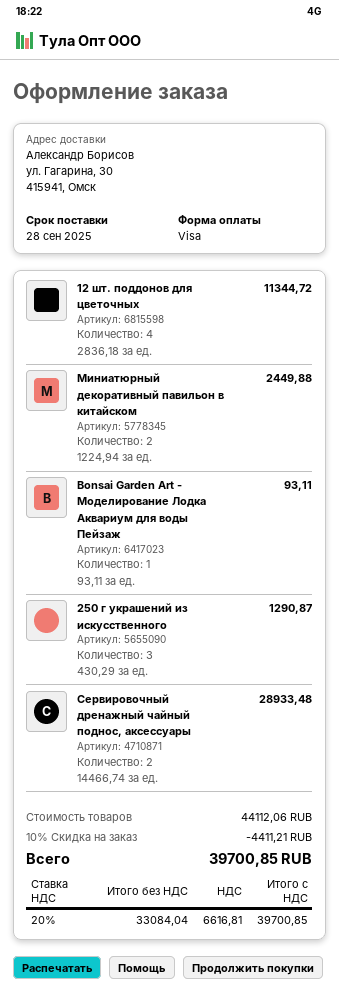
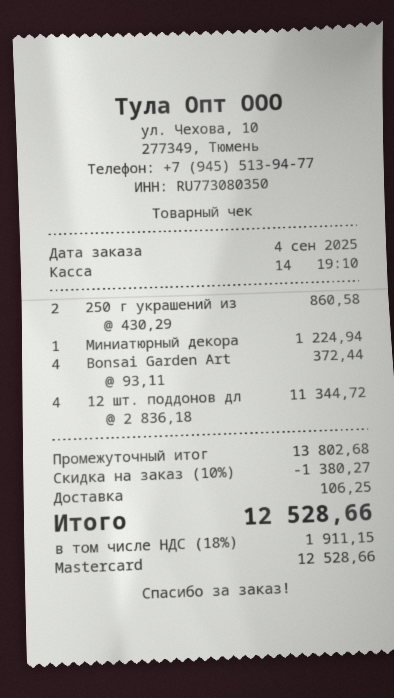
payment method: Visa -> Mastercard
Миниатюрный декоративный павильон в китайском: 2 x 1224.94 = 2449.88 -> 1 x 1224.94 = 1224.94
Bonsai Garden Art - Моделирование Лодка Аквариум для воды Пейзаж: 1 x 93.11 = 93.11 -> 4 x 93.11 = 372.44
250 г украшений из искусственного: 3 x 430.29 = 1290.87 -> 2 x 430.29 = 860.58
Сервировочный дренажный чайный поднос, аксессуары: 2 x 14466.74 = 28933.48 -> none
subtotal: 44112.06 -> 13802.68
discount: 10% = 4411.21 -> 10% = 1380.27
shipping: none -> 106.25
tax: 20% = 6616.81 -> 18% = 1911.15
total: 39700.85 -> 12528.66

